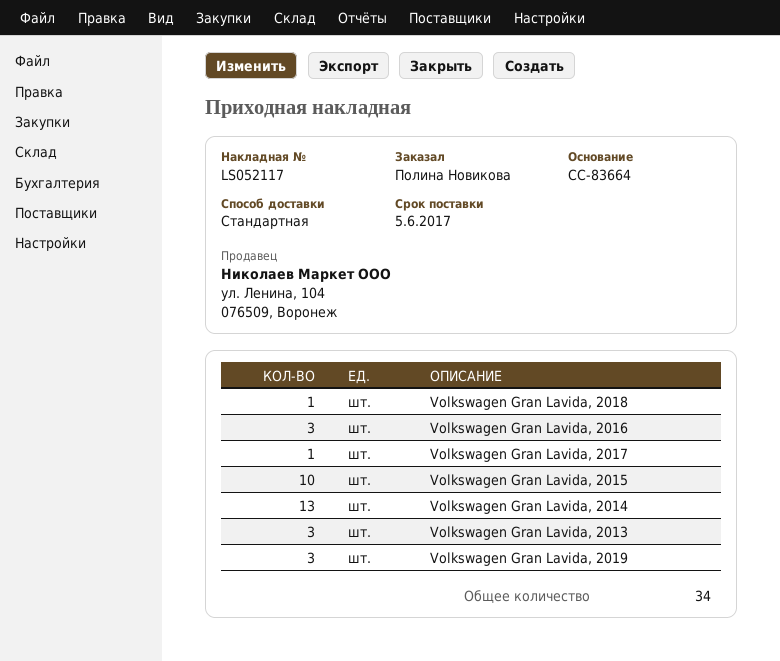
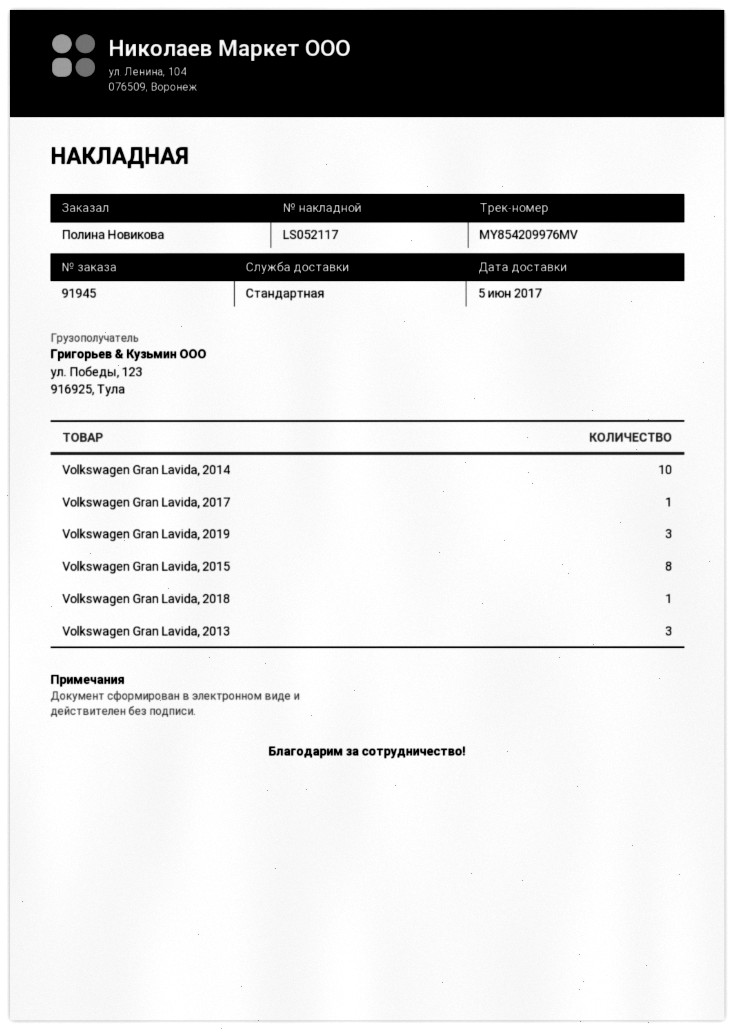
Volkswagen Gran Lavida, 2016: 3 -> none
Volkswagen Gran Lavida, 2015: 10 -> 8
Volkswagen Gran Lavida, 2014: 13 -> 10

